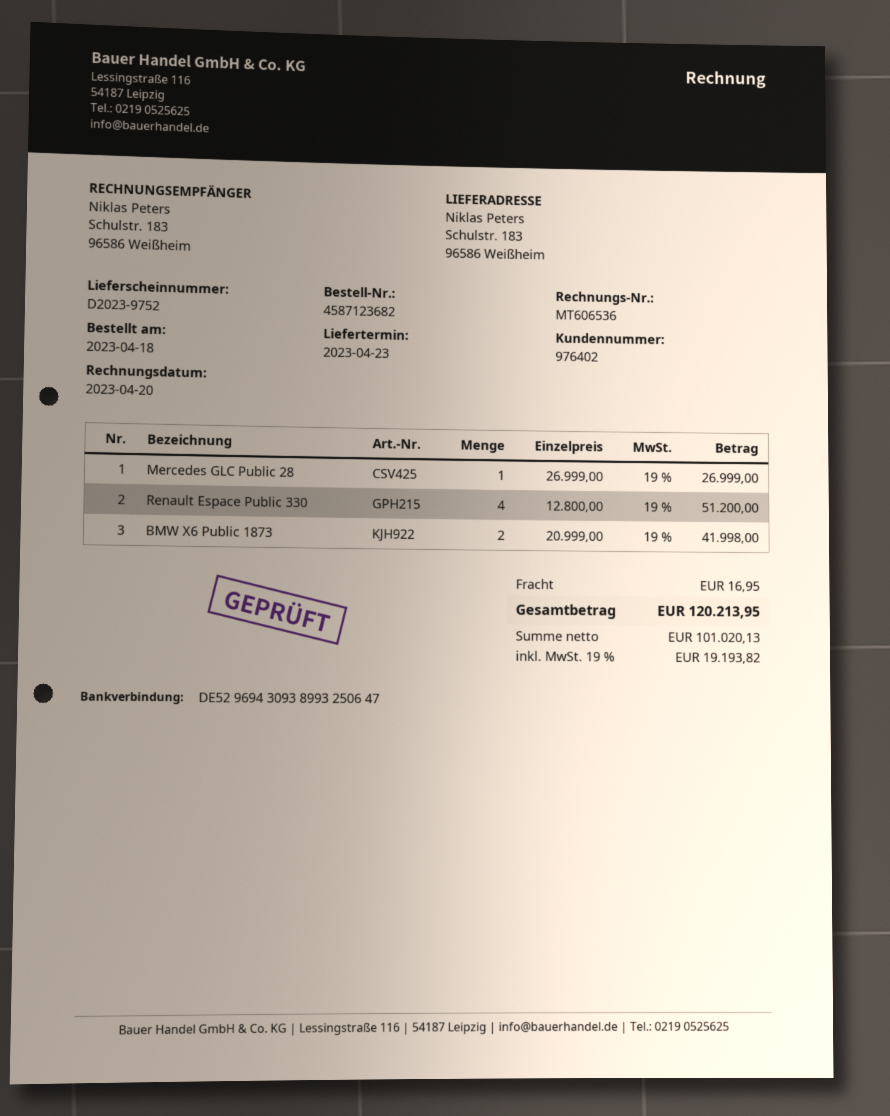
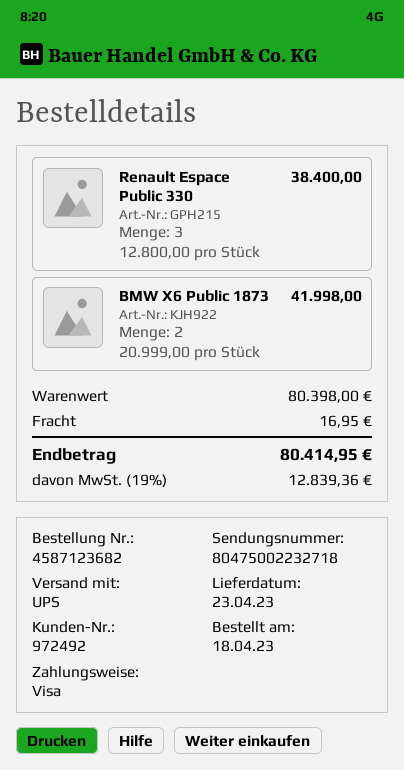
customer number: 976402 -> 972492
Mercedes GLC Public 28: 1 x 26999.00 = 26999.00 -> none
Renault Espace Public 330: 4 x 12800.00 = 51200.00 -> 3 x 12800.00 = 38400.00
tax: 19% = 19193.82 -> 19% = 12839.36
total: 120213.95 -> 80414.95

